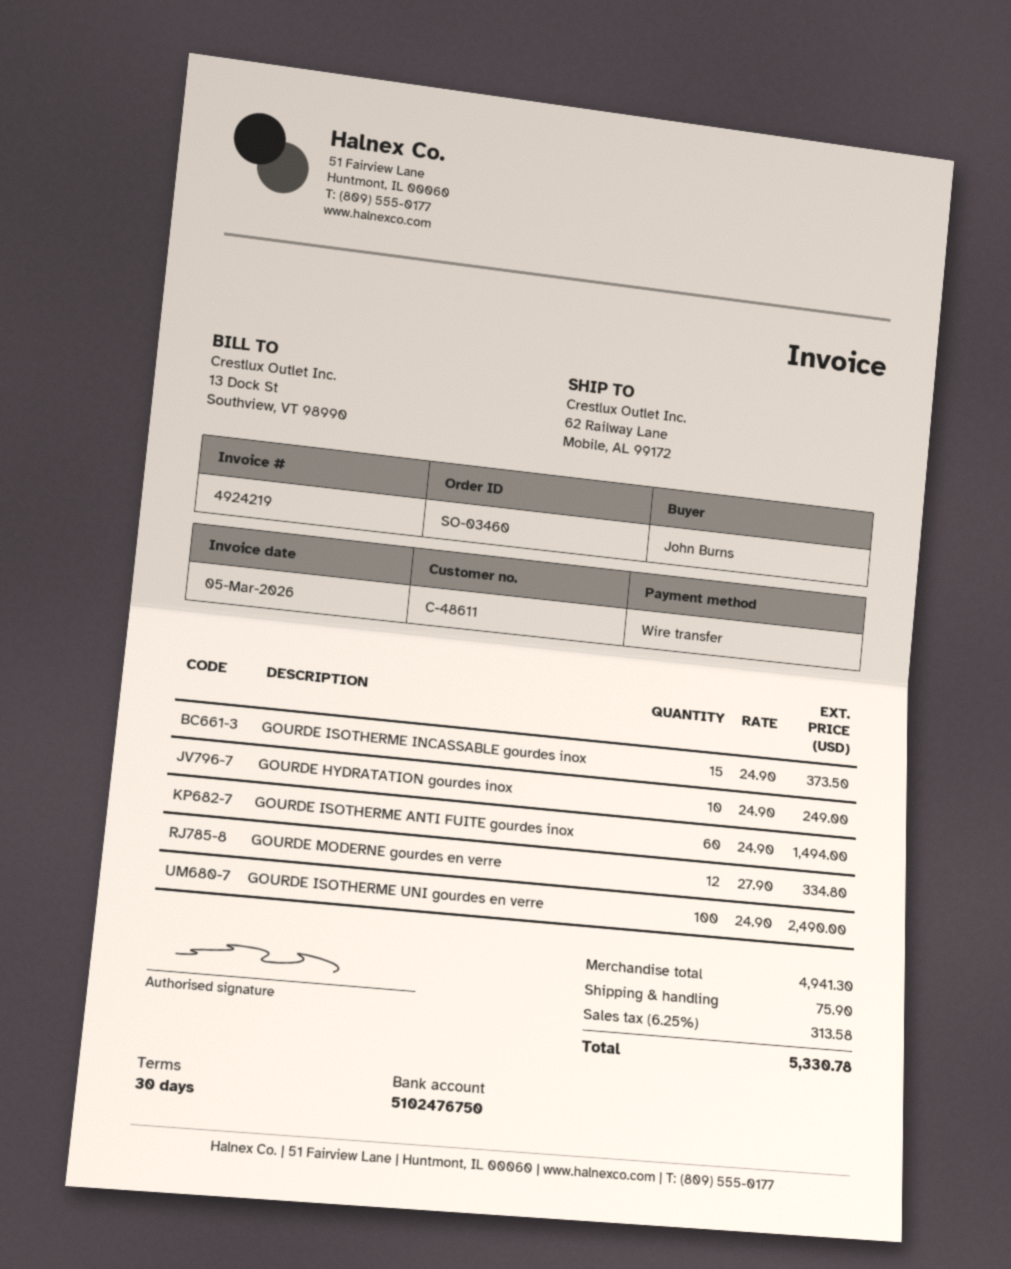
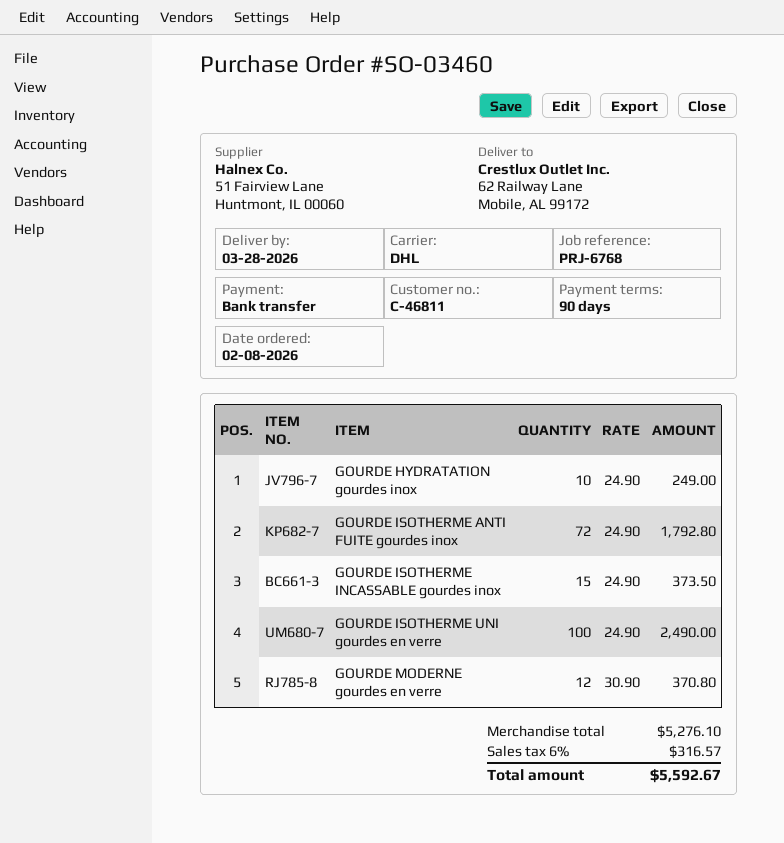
payment terms: 30 days -> 90 days
customer number: C-48611 -> C-46811
GOURDE ISOTHERME ANTI FUITE gourdes inox: 60 x 24.90 = 1494.00 -> 72 x 24.90 = 1792.80
GOURDE MODERNE gourdes en verre: 12 x 27.90 = 334.80 -> 12 x 30.90 = 370.80
subtotal: 4941.30 -> 5276.10
shipping: 75.90 -> none
tax: 6.25% = 313.58 -> 6% = 316.57
total: 5330.78 -> 5592.67

